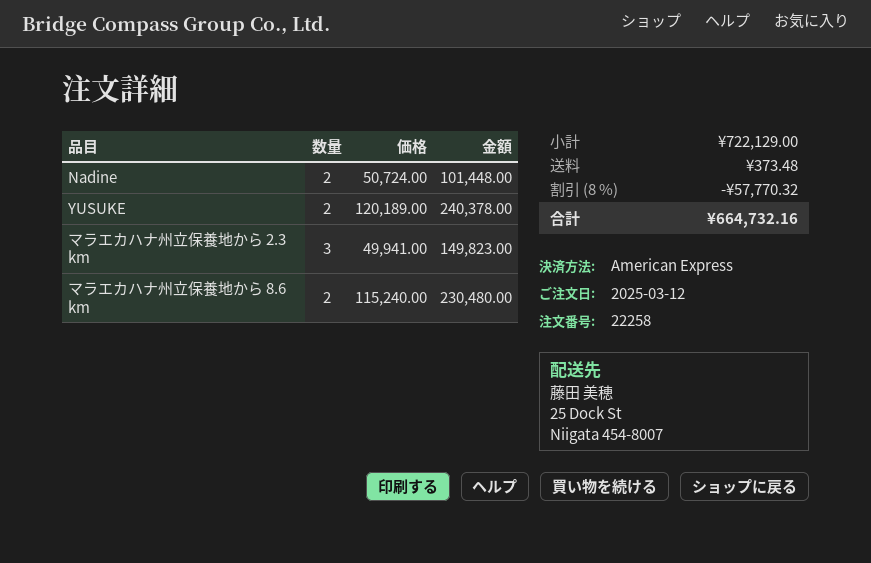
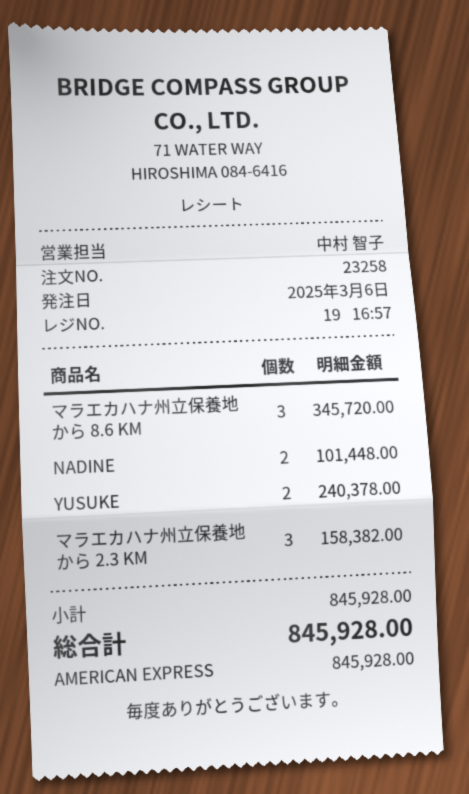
order number: 22258 -> 23258
order date: 2025-03-12 -> 2025-03-06
マラエカハナ州立保養地から 2.3 km: 3 for 149823.00 -> 3 for 158382.00
マラエカハナ州立保養地から 8.6 km: 2 for 230480.00 -> 3 for 345720.00
subtotal: 722129.00 -> 845928.00
discount: 8% = 57770.32 -> none
shipping: 373.48 -> none
total: 664732.16 -> 845928.00

